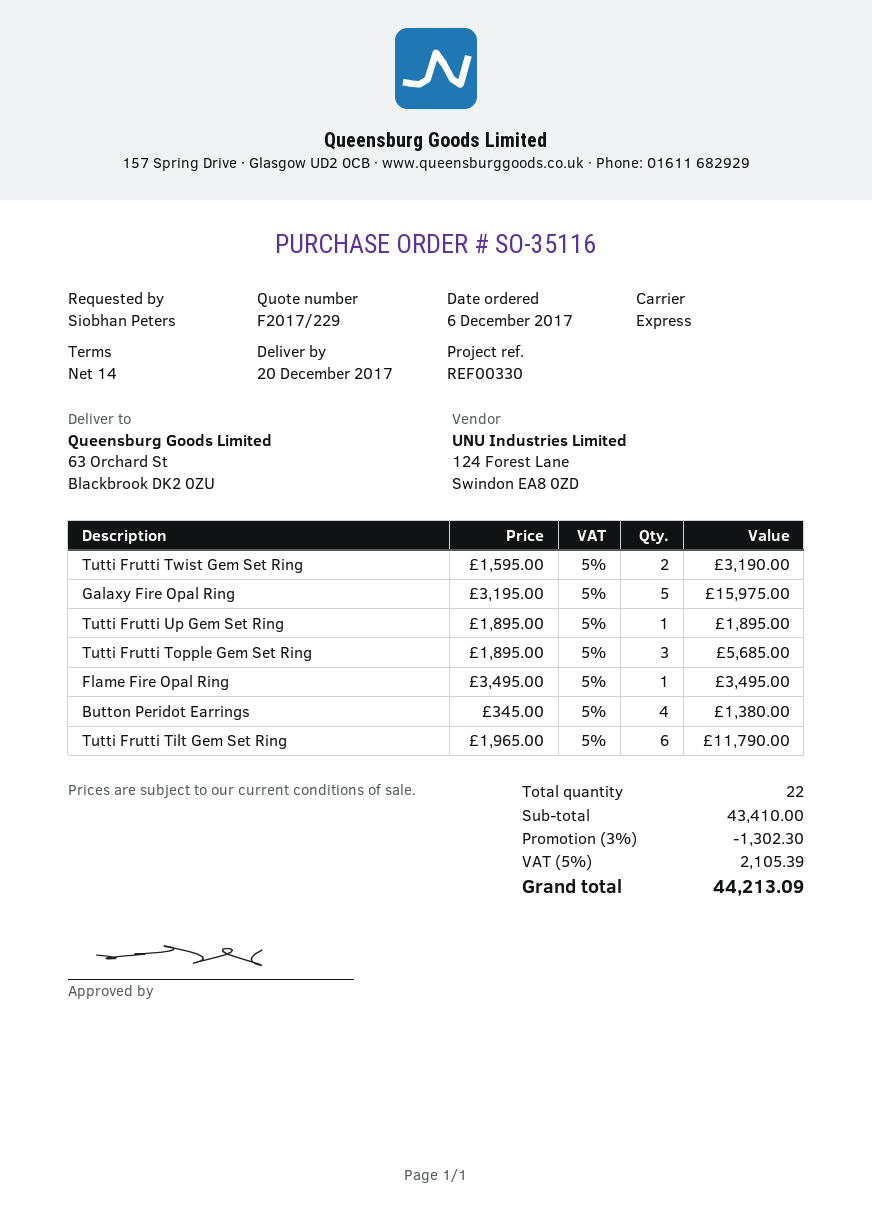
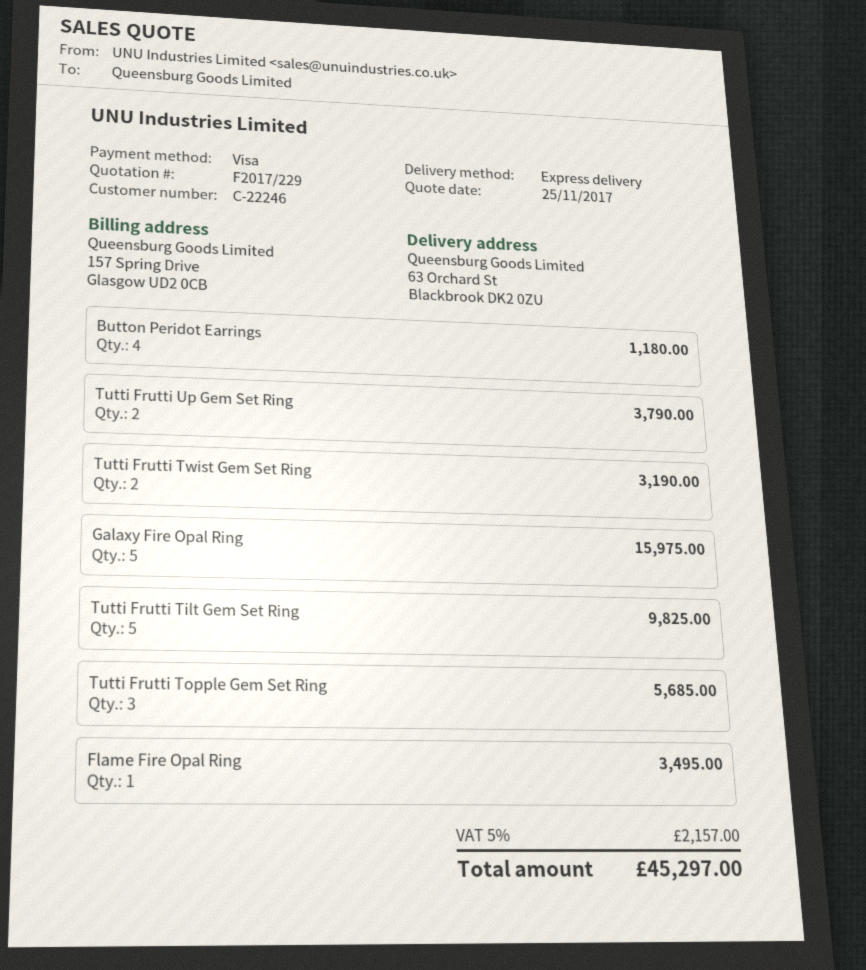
Tutti Frutti Up Gem Set Ring: 1 for 1895.00 -> 2 for 3790.00
Button Peridot Earrings: 4 for 1380.00 -> 4 for 1180.00
Tutti Frutti Tilt Gem Set Ring: 6 for 11790.00 -> 5 for 9825.00
discount: 3% = 1302.30 -> none
tax: 5% = 2105.39 -> 5% = 2157.00
total: 44213.09 -> 45297.00

